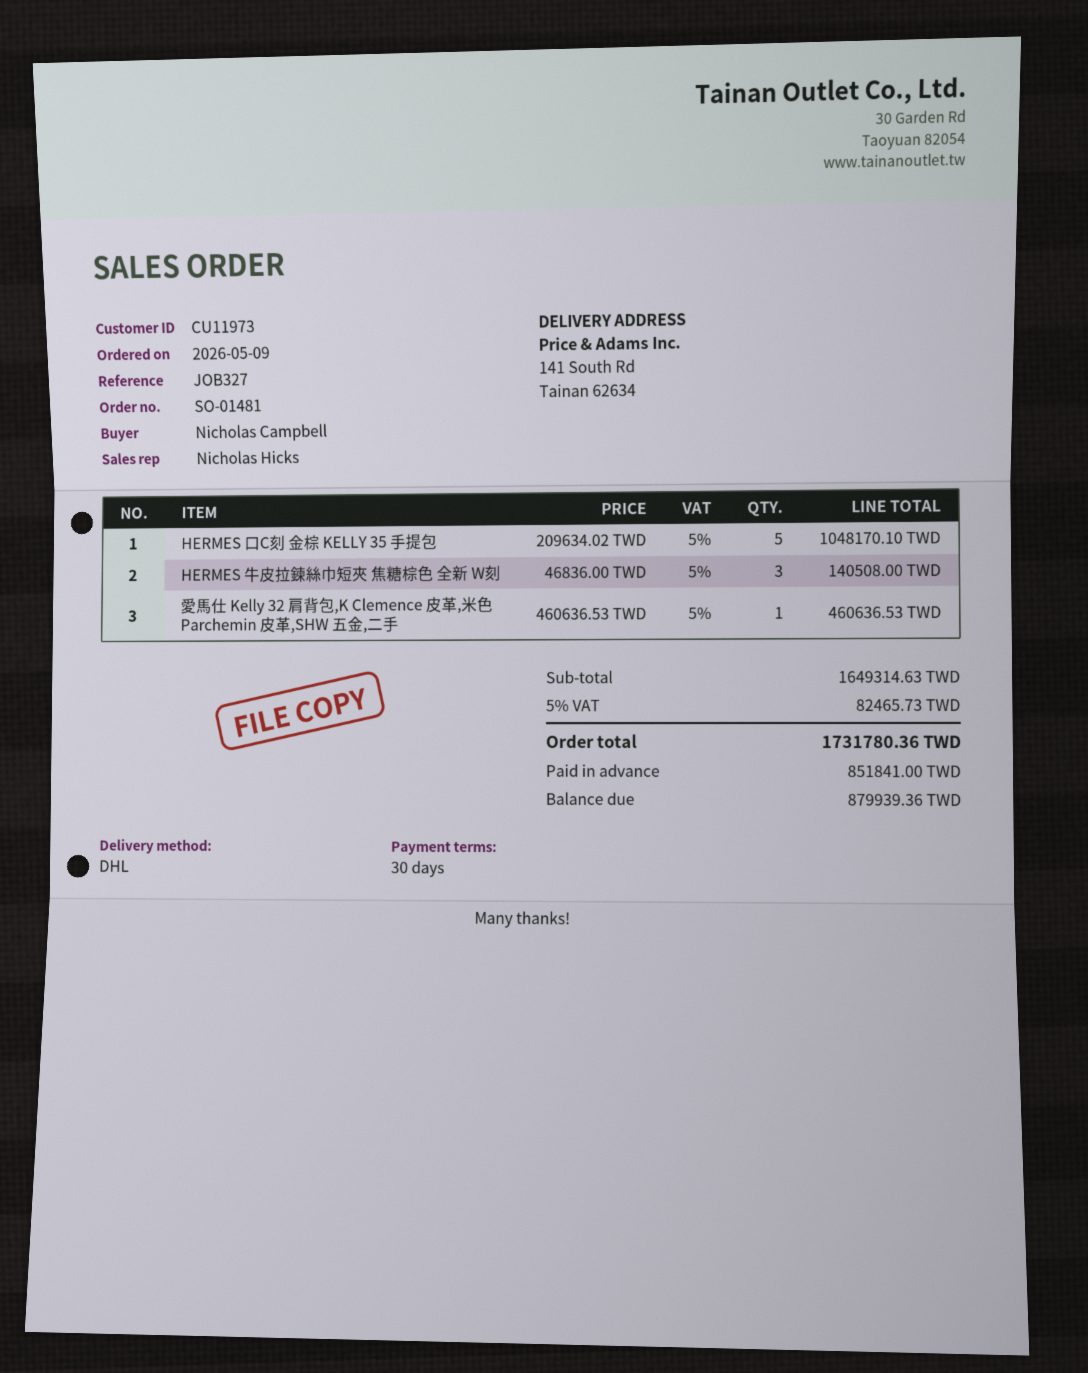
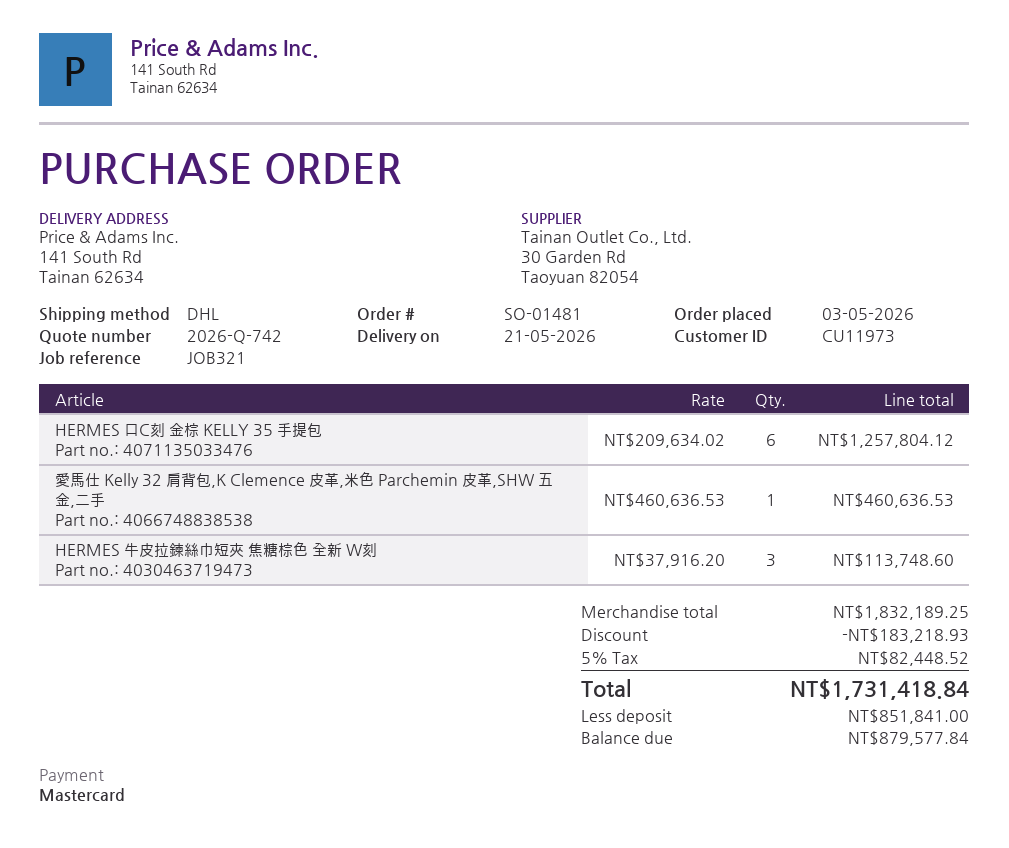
order date: 2026-05-09 -> 2026-05-03
reference: JOB327 -> JOB321
HERMES 口C刻 金棕 KELLY 35 手提包: 5 x 209634.02 = 1048170.10 -> 6 x 209634.02 = 1257804.12
HERMES 牛皮拉鍊絲巾短夾 焦糖棕色 全新 W刻: 3 x 46836.00 = 140508.00 -> 3 x 37916.20 = 113748.60
subtotal: 1649314.63 -> 1832189.25
discount: none -> 183218.93
tax: 5% = 82465.73 -> 5% = 82448.52
total: 1731780.36 -> 1731418.84
balance: 879939.36 -> 879577.84

